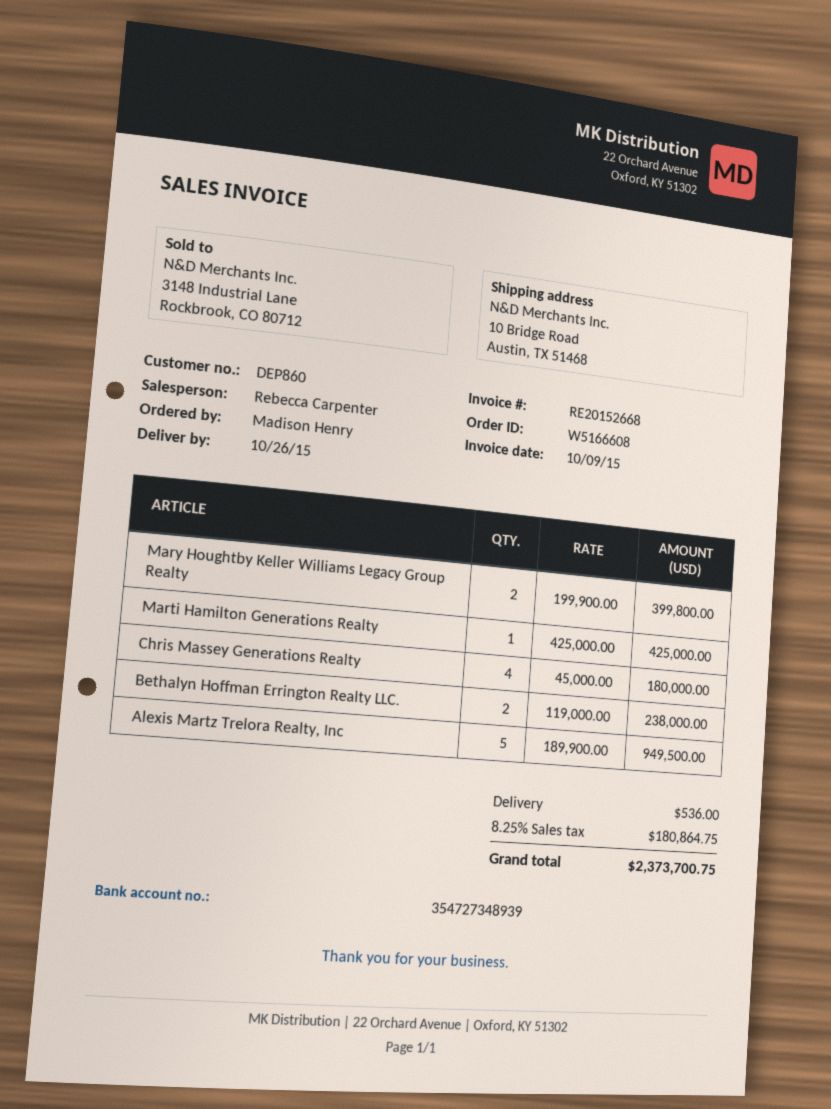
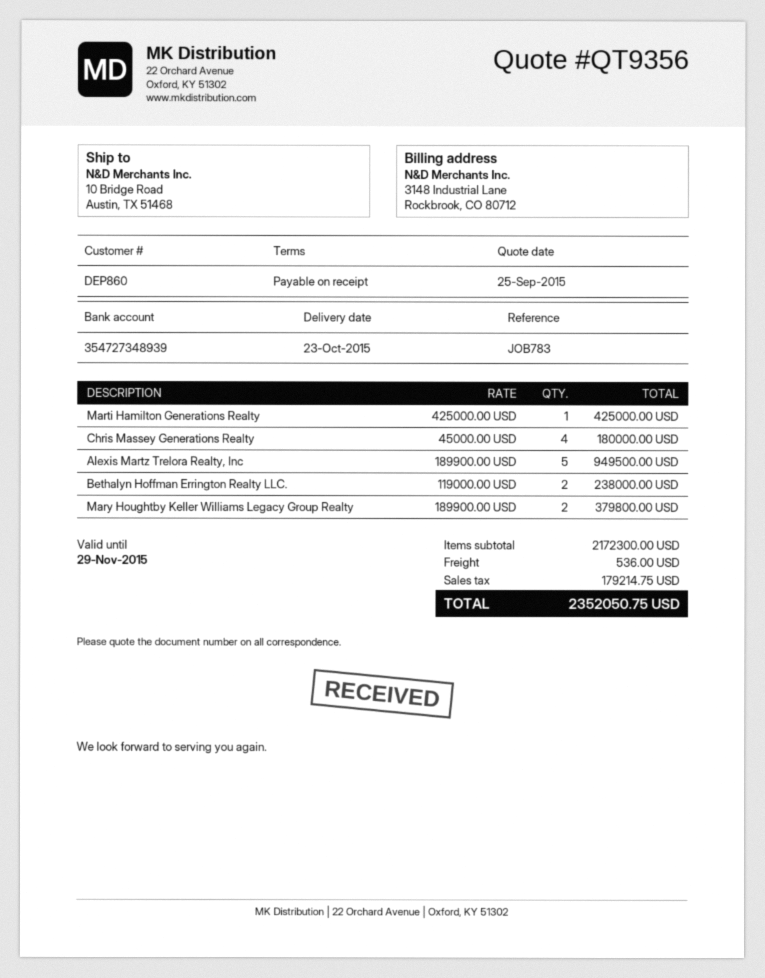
delivery date: 2015-10-26 -> 2015-10-23
Mary Houghtby Keller Williams Legacy Group Realty: 2 x 199900.00 = 399800.00 -> 2 x 189900.00 = 379800.00
tax: 180864.75 -> 179214.75
total: 2373700.75 -> 2352050.75

